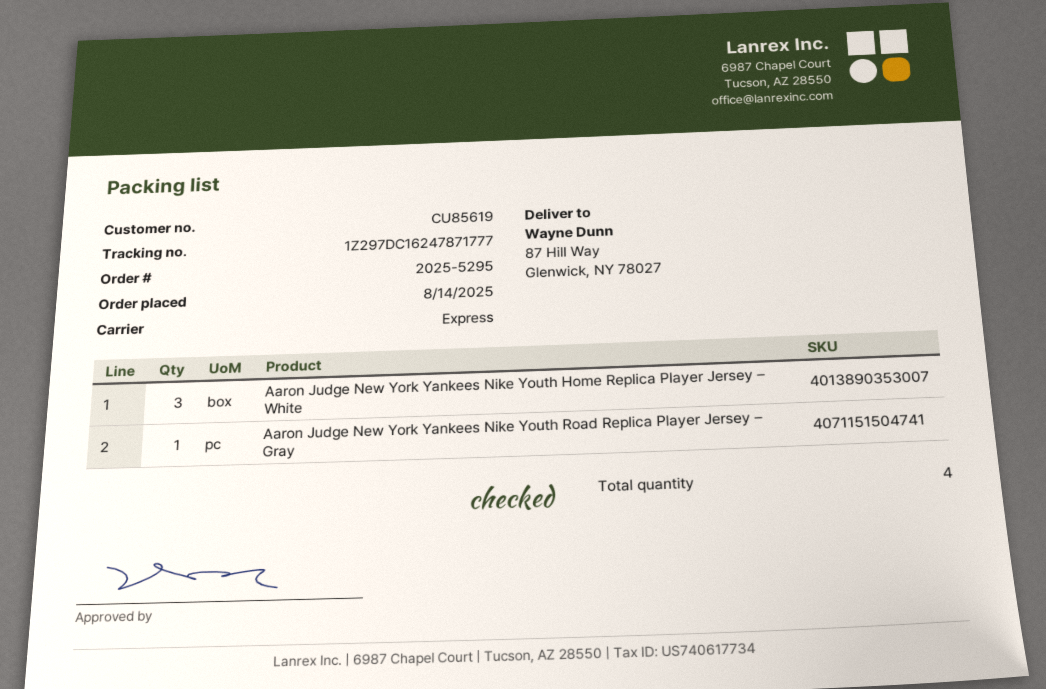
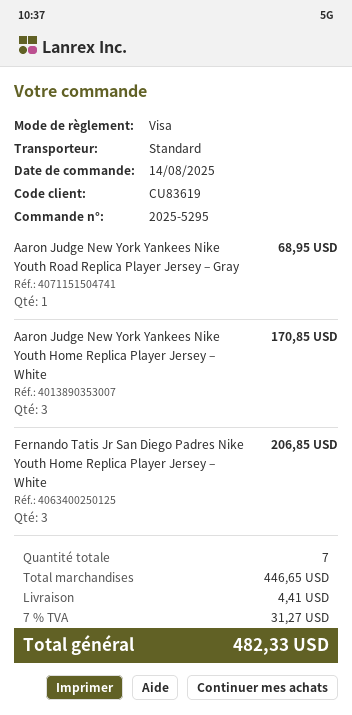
customer number: CU85619 -> CU83619
shipping method: express -> standard
Fernando Tatis Jr San Diego Padres Nike Youth Home Replica Player Jersey – White: none -> 3
total quantity: 4 -> 7

